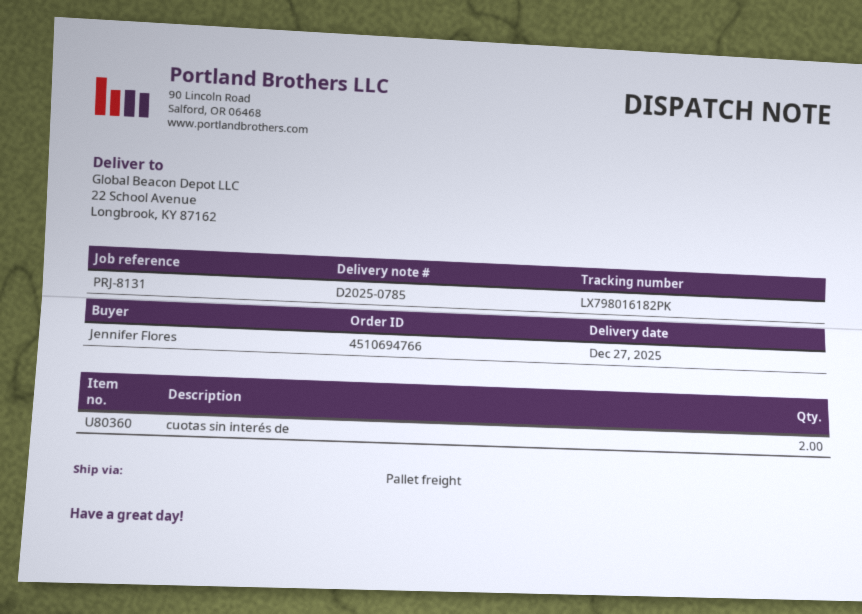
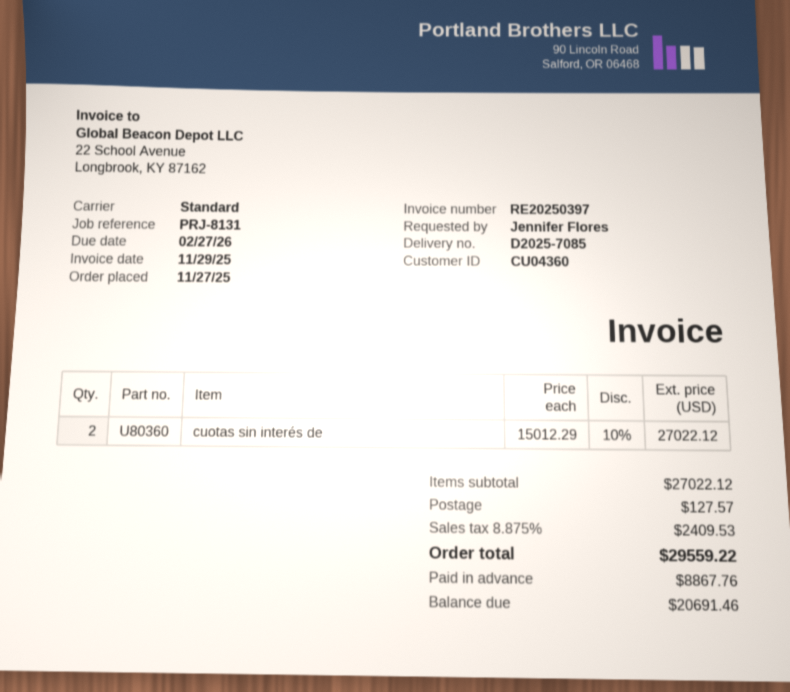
delivery note number: D2025-0785 -> D2025-7085
shipping method: pallet freight -> standard

